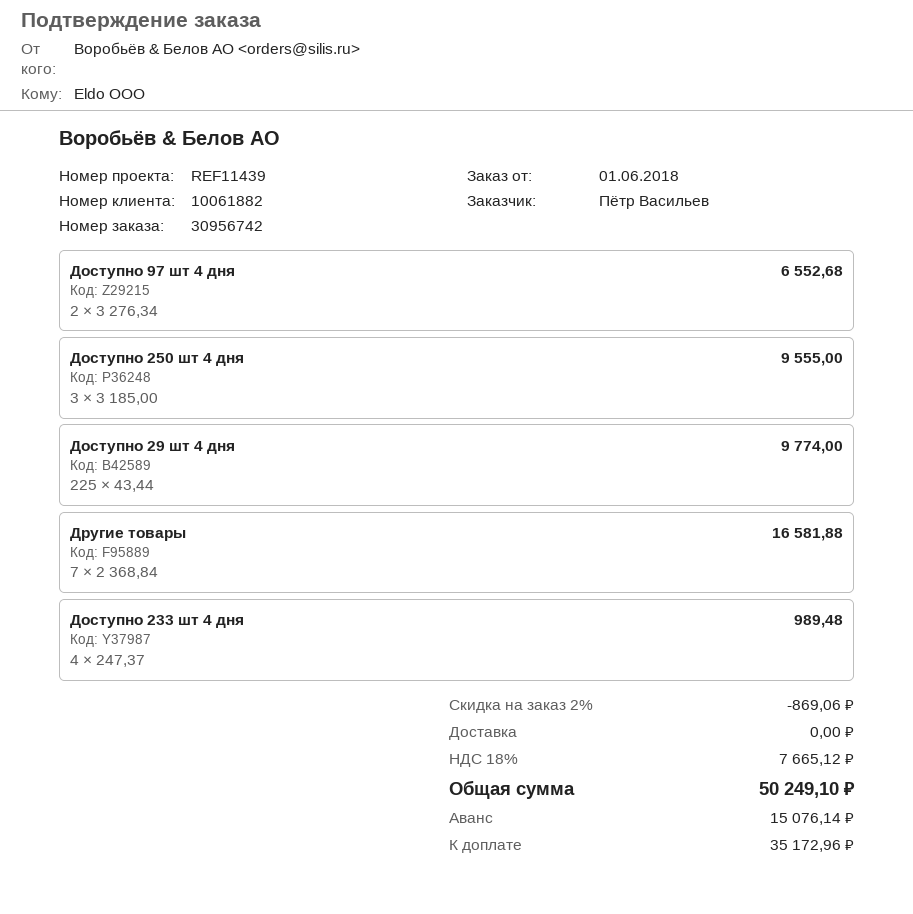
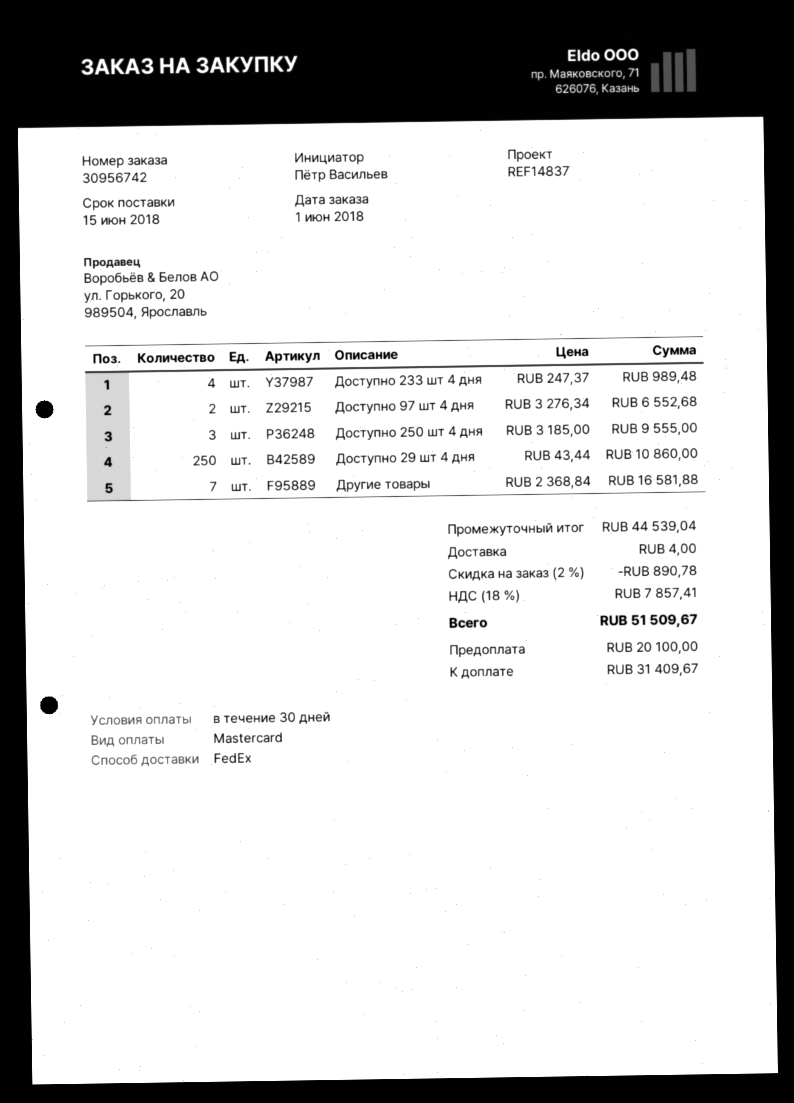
reference: REF11439 -> REF14837
Доступно 29 шт 4 дня: 225 x 43.44 = 9774.00 -> 250 x 43.44 = 10860.00
discount: 2% = 869.06 -> 2% = 890.78
shipping: 0.00 -> 4.00
tax: 18% = 7665.12 -> 18% = 7857.41
total: 50249.10 -> 51509.67
deposit: 15076.14 -> 20100.00
balance: 35172.96 -> 31409.67

